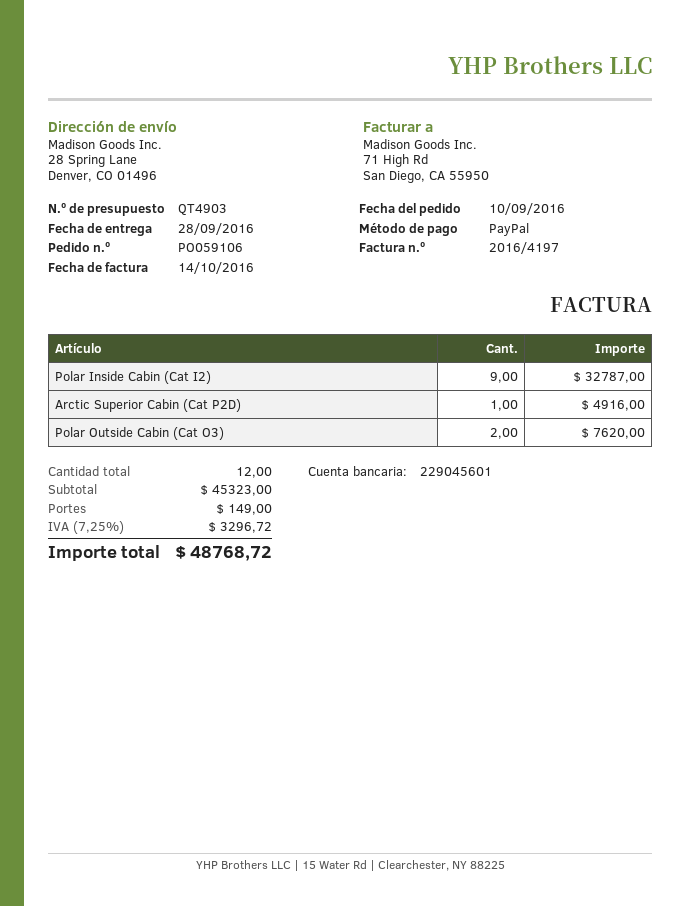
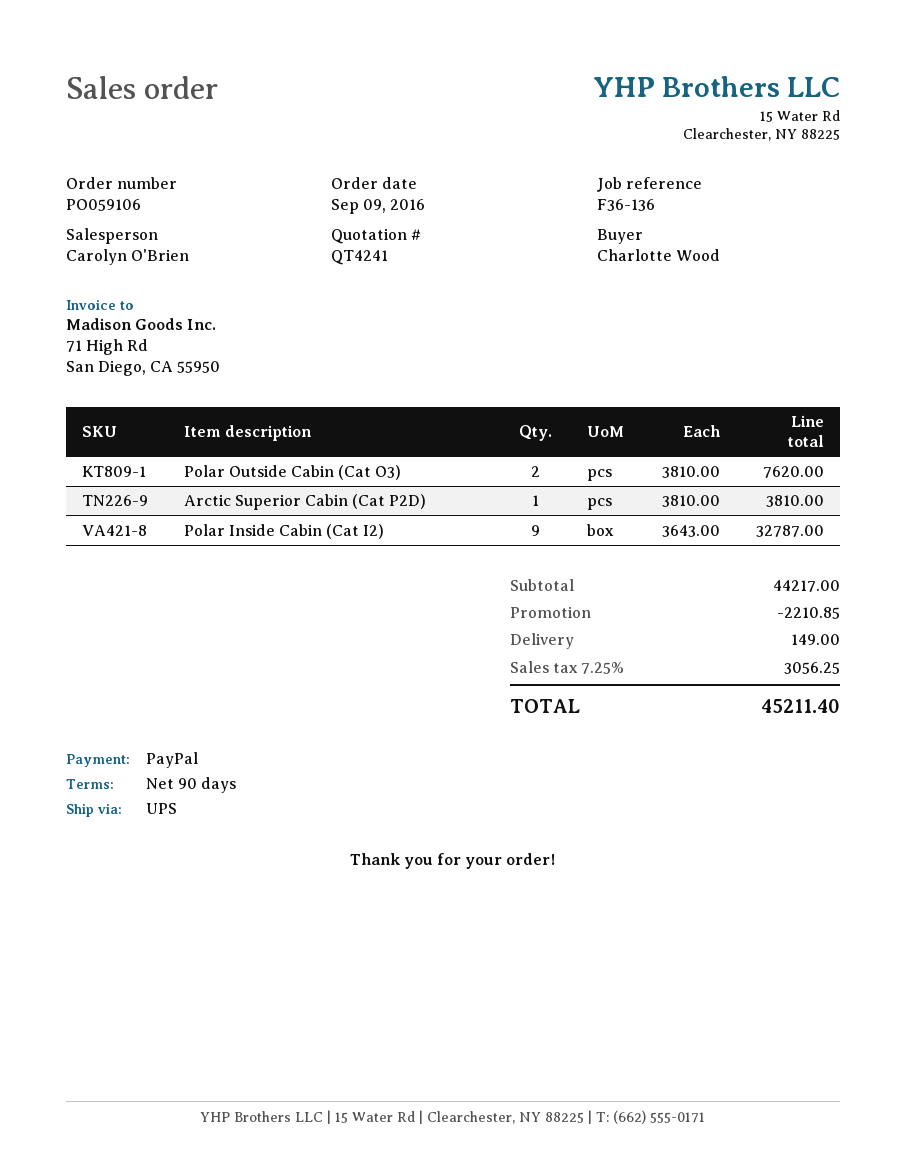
quote number: QT4903 -> QT4241
order date: 2016-09-10 -> 2016-09-09
Arctic Superior Cabin (Cat P2D): 1 for 4916.00 -> 1 for 3810.00
subtotal: 45323.00 -> 44217.00
discount: none -> 2210.85
tax: 7.25% = 3296.72 -> 7.25% = 3056.25
total: 48768.72 -> 45211.40

